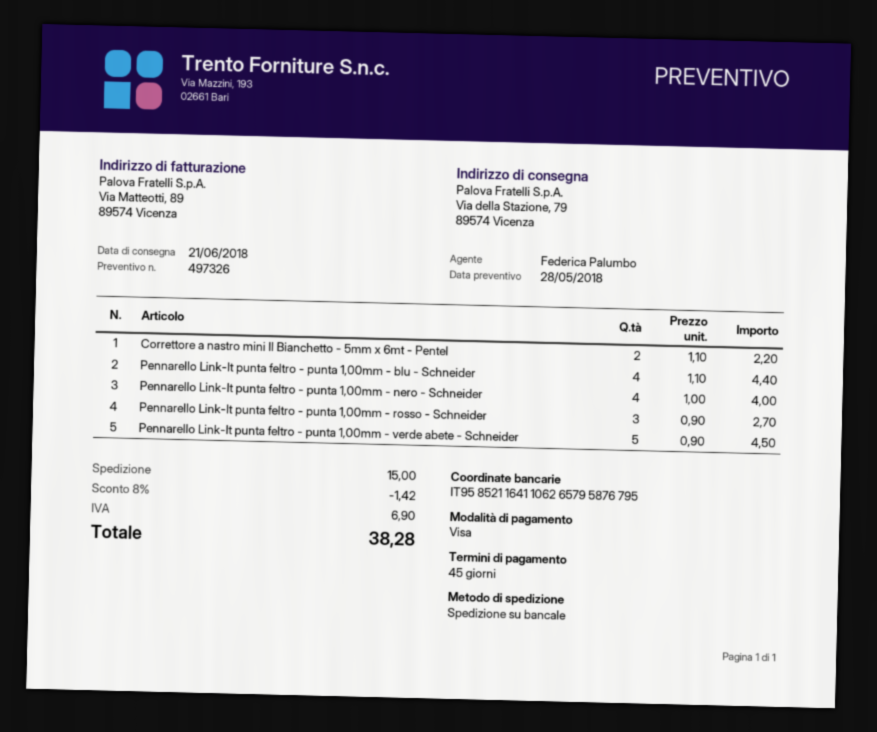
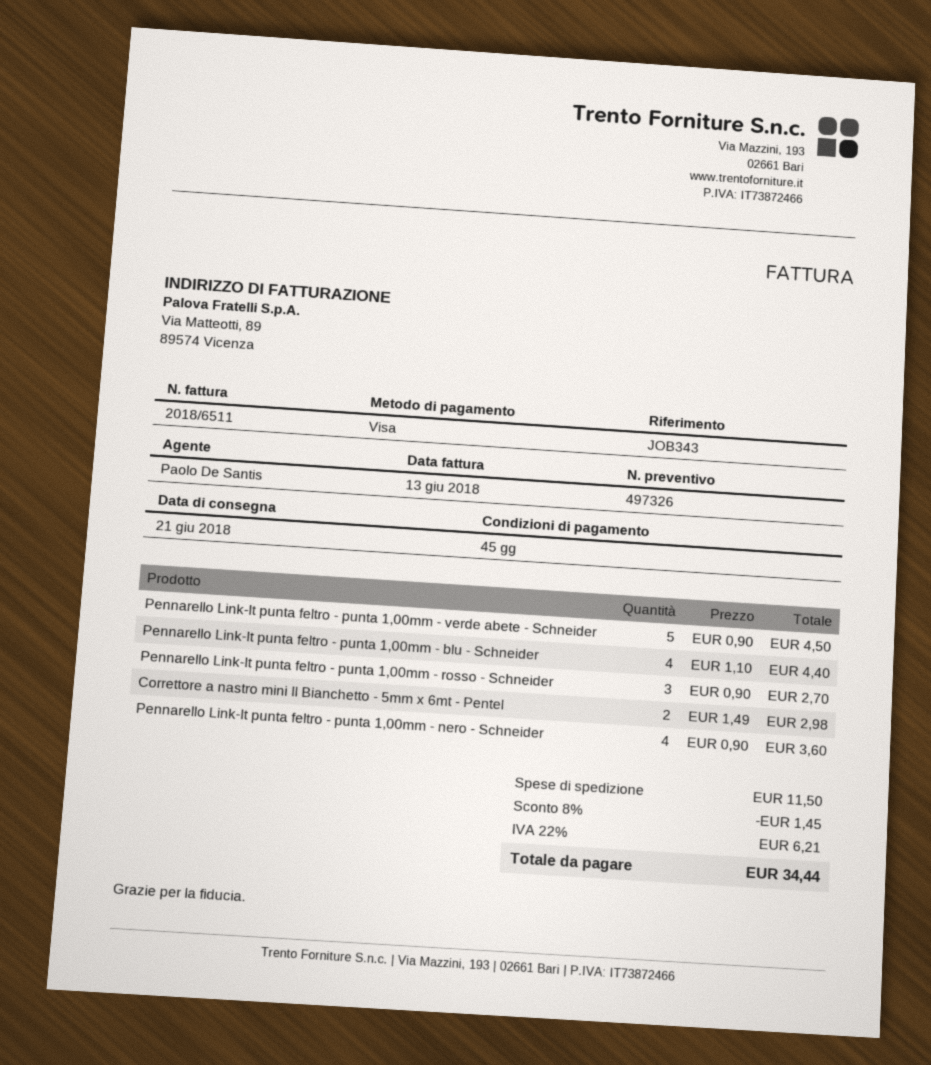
sales rep: Federica Palumbo -> Paolo De Santis
Correttore a nastro mini Il Bianchetto - 5mm x 6mt - Pentel: 2 x 1.10 = 2.20 -> 2 x 1.49 = 2.98
Pennarello Link-It punta feltro - punta 1,00mm - nero - Schneider: 4 x 1.00 = 4.00 -> 4 x 0.90 = 3.60
discount: 8% = 1.42 -> 8% = 1.45
shipping: 15.00 -> 11.50
tax: 6.90 -> 6.21
total: 38.28 -> 34.44

